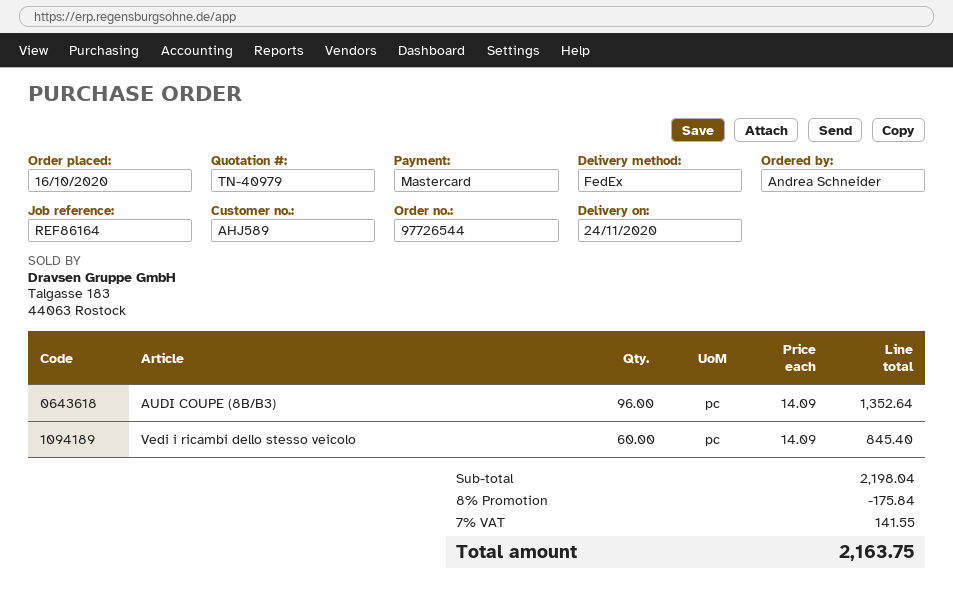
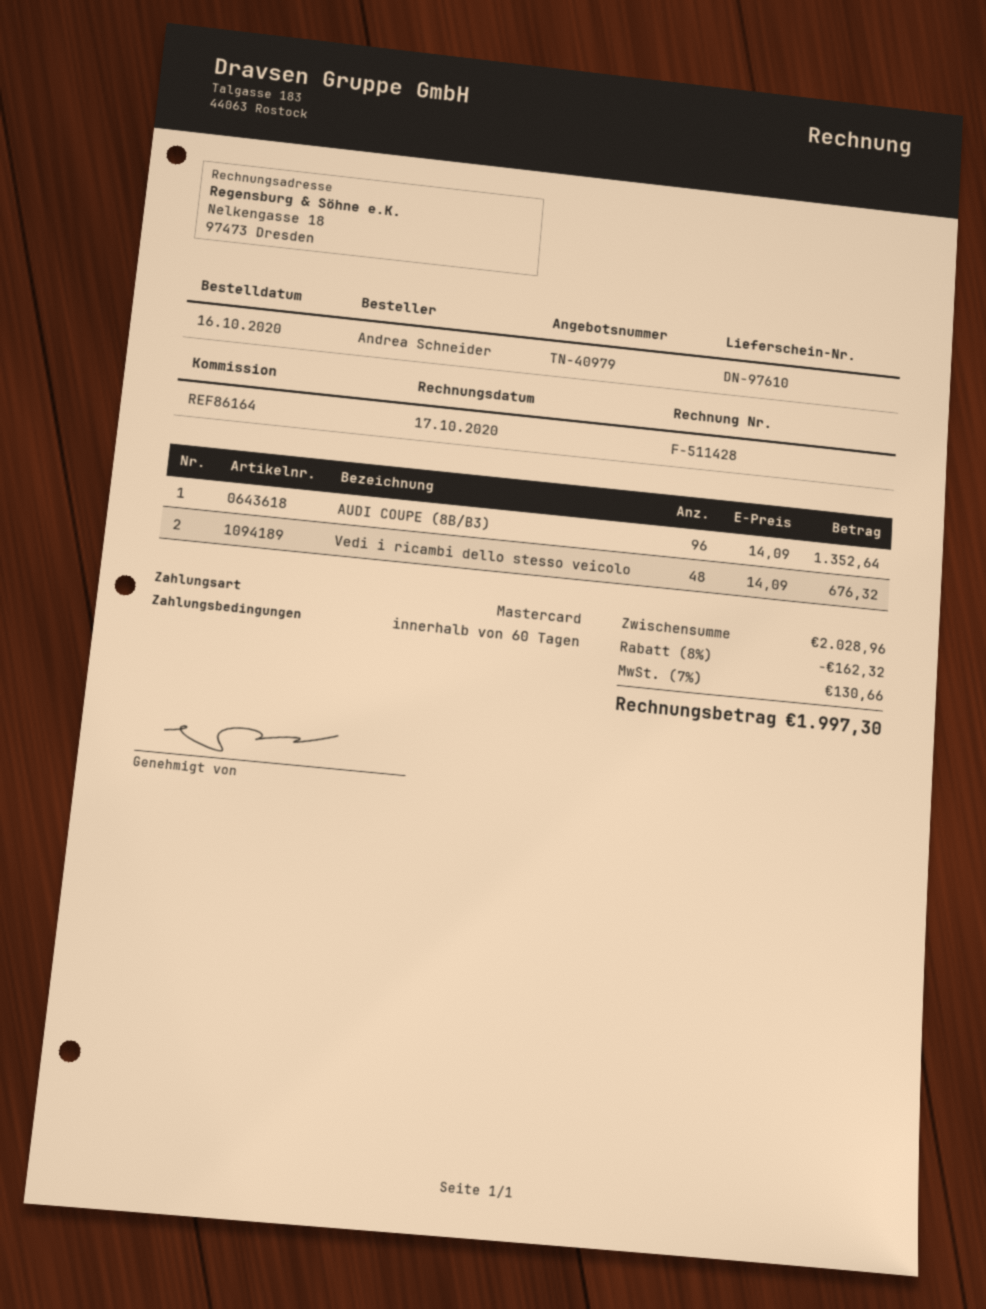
Vedi i ricambi dello stesso veicolo: 60 x 14.09 = 845.40 -> 48 x 14.09 = 676.32
subtotal: 2198.04 -> 2028.96
discount: 8% = 175.84 -> 8% = 162.32
tax: 7% = 141.55 -> 7% = 130.66
total: 2163.75 -> 1997.30

